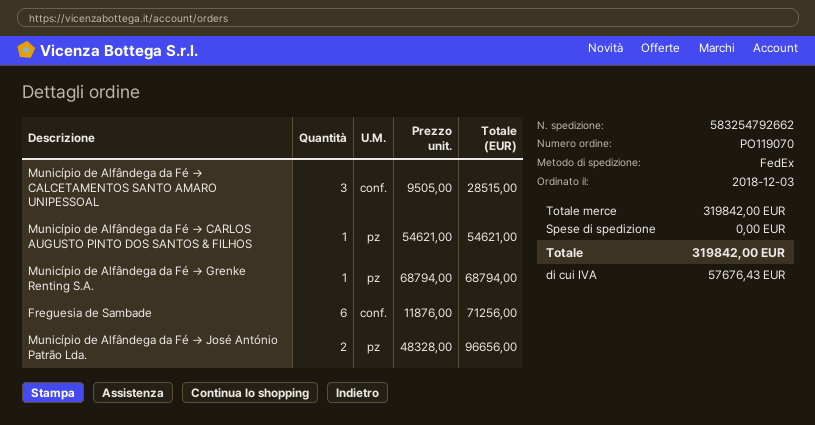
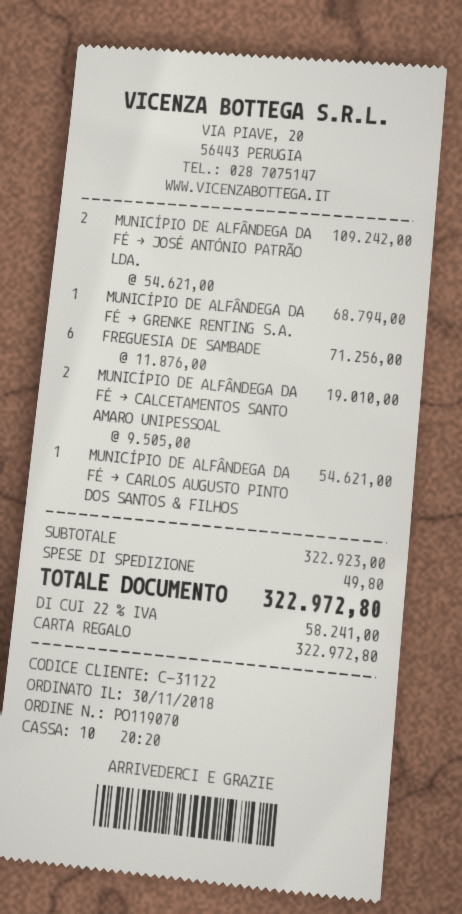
order date: 2018-12-03 -> 2018-11-30
Município de Alfândega da Fé → CALCETAMENTOS SANTO AMARO UNIPESSOAL: 3 x 9505.00 = 28515.00 -> 2 x 9505.00 = 19010.00
Município de Alfândega da Fé → José António Patrão Lda.: 2 x 48328.00 = 96656.00 -> 2 x 54621.00 = 109242.00
subtotal: 319842.00 -> 322923.00
shipping: 0.00 -> 49.80
tax: 57676.43 -> 58241.00
total: 319842.00 -> 322972.80

